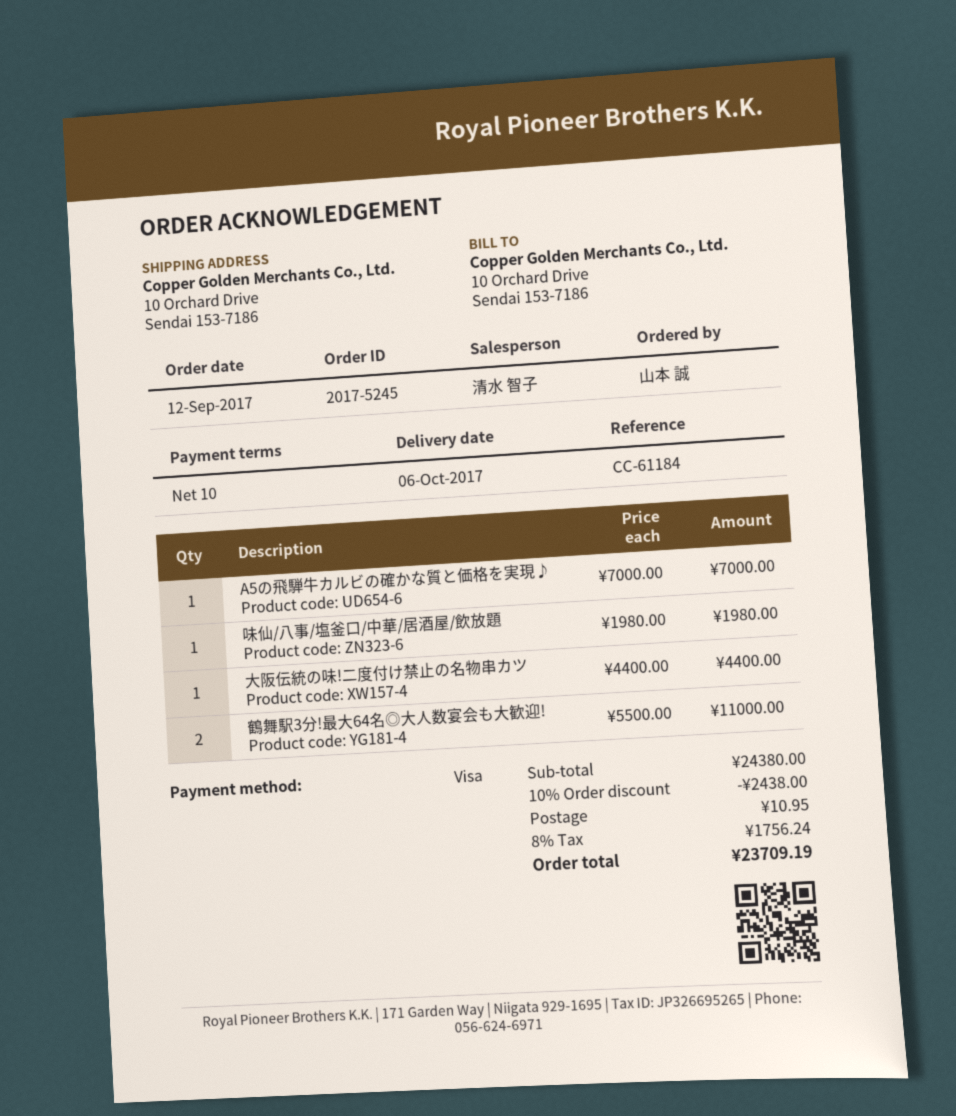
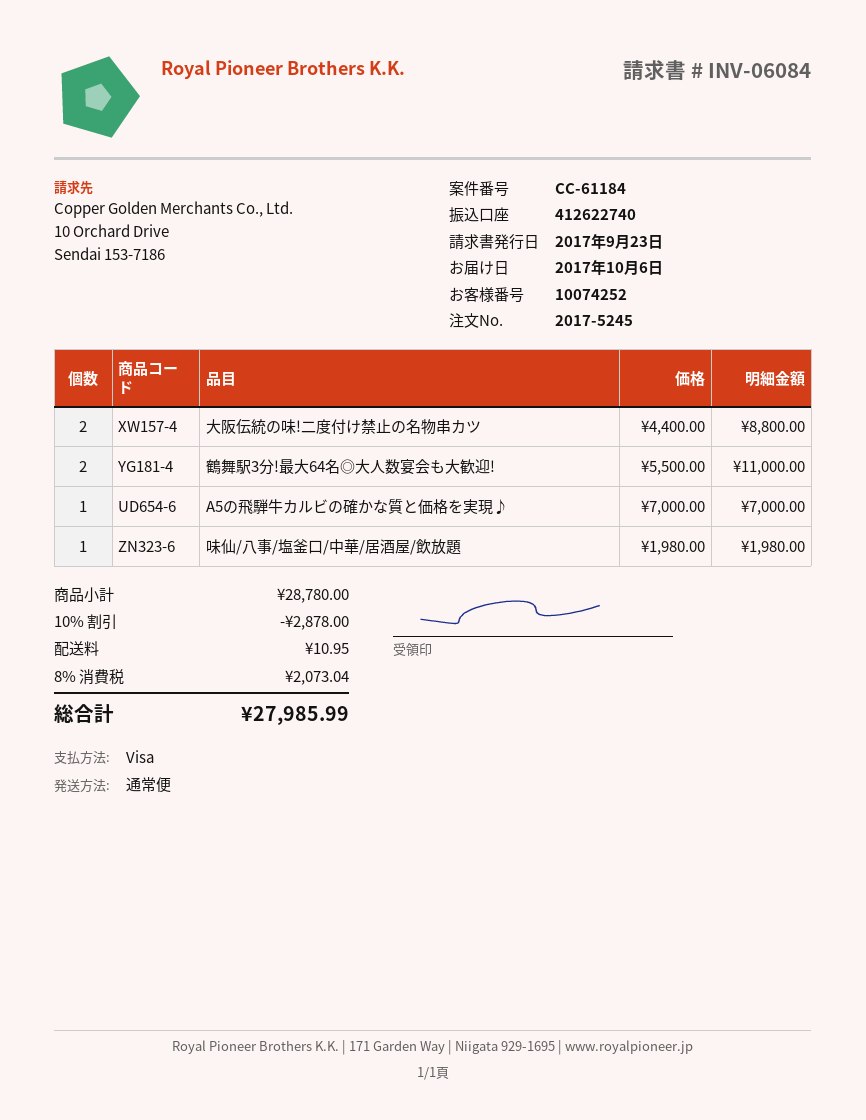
大阪伝統の味!二度付け禁止の名物串カツ: 1 x 4400.00 = 4400.00 -> 2 x 4400.00 = 8800.00
subtotal: 24380.00 -> 28780.00
discount: 10% = 2438.00 -> 10% = 2878.00
tax: 8% = 1756.24 -> 8% = 2073.04
total: 23709.19 -> 27985.99

